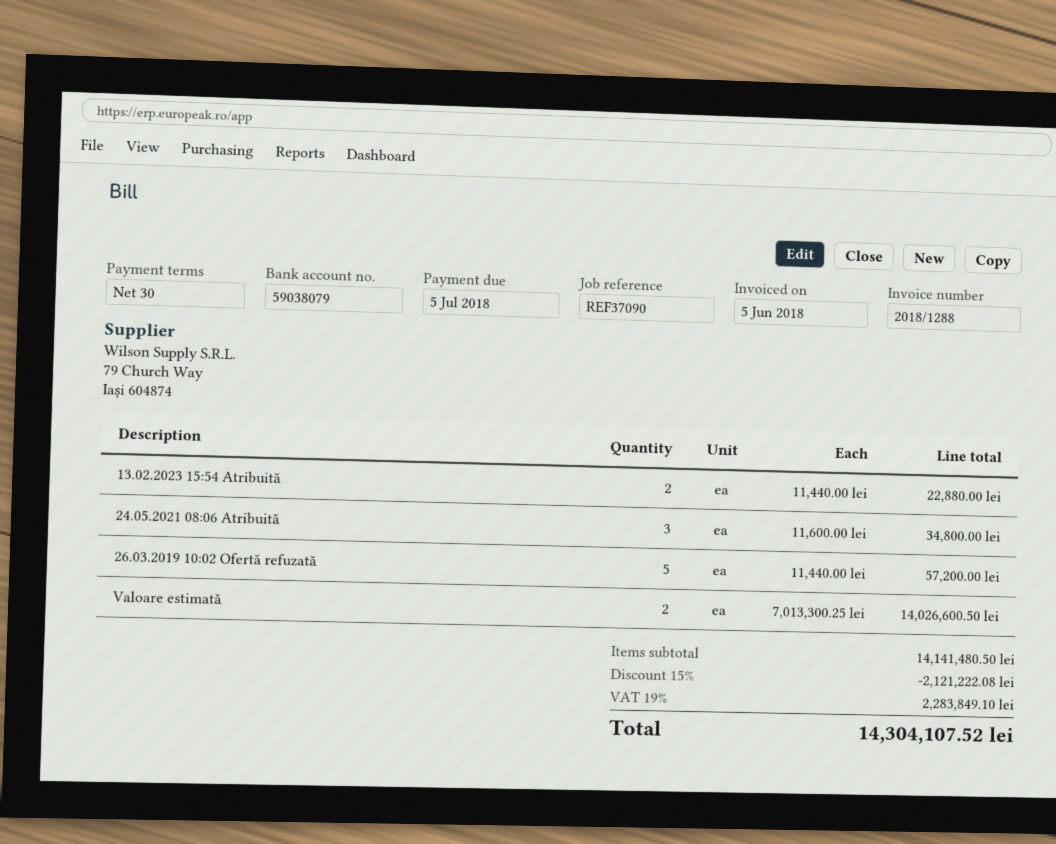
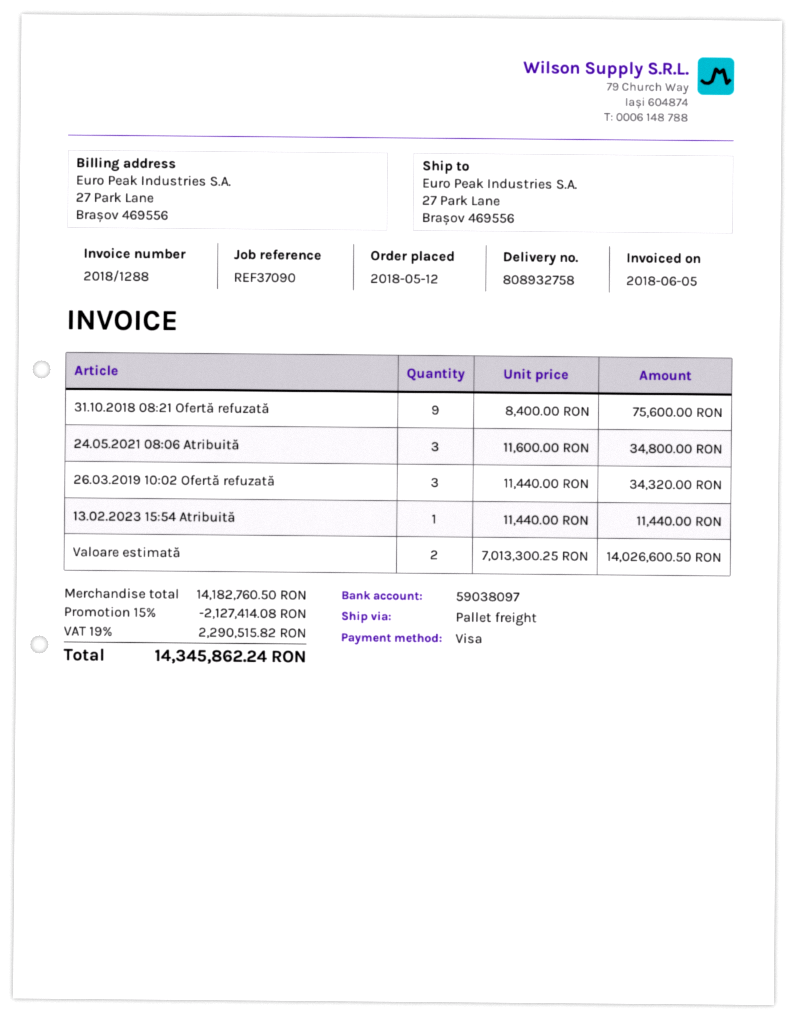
bank account: 59038079 -> 59038097
13.02.2023 15:54 Atribuită: 2 x 11440.00 = 22880.00 -> 1 x 11440.00 = 11440.00
26.03.2019 10:02 Ofertă refuzată: 5 x 11440.00 = 57200.00 -> 3 x 11440.00 = 34320.00
31.10.2018 08:21 Ofertă refuzată: none -> 9 x 8400.00 = 75600.00
subtotal: 14141480.50 -> 14182760.50
discount: 15% = 2121222.08 -> 15% = 2127414.08
tax: 19% = 2283849.10 -> 19% = 2290515.82
total: 14304107.52 -> 14345862.24

